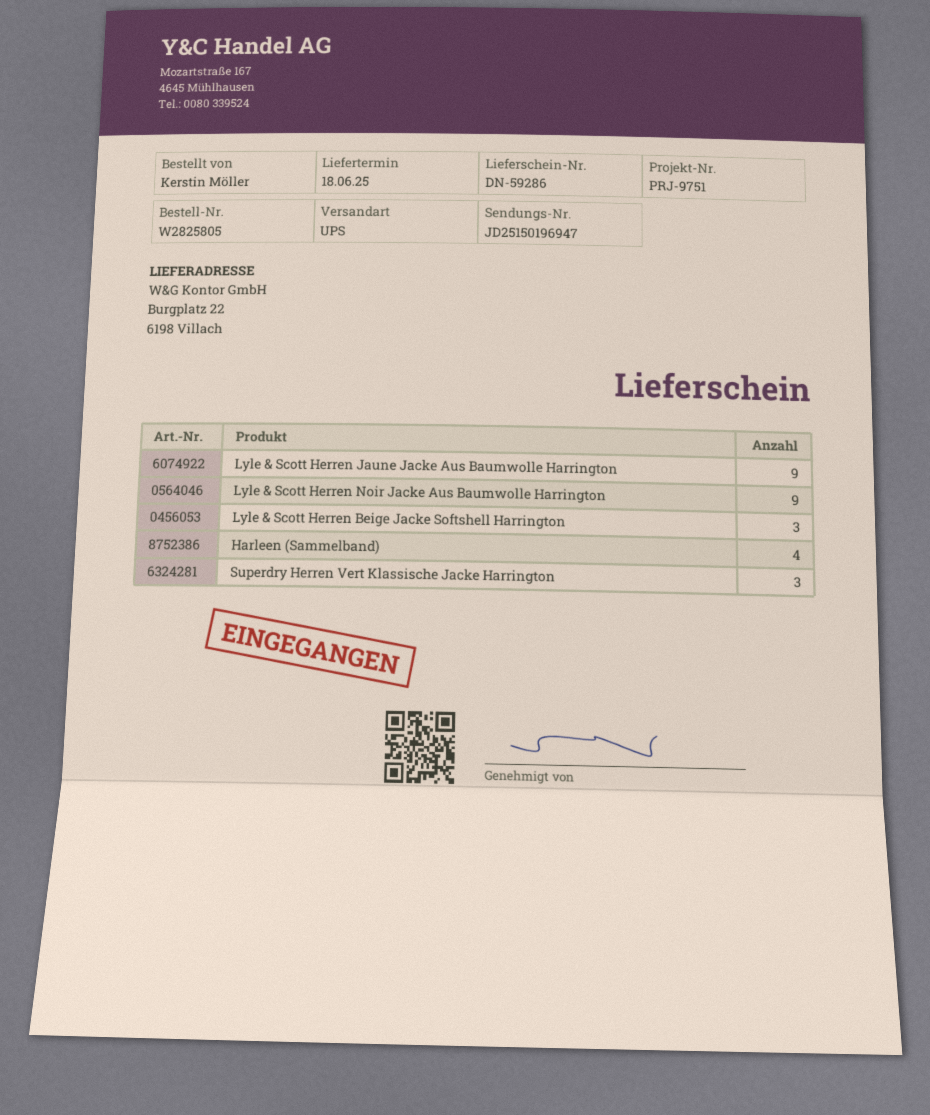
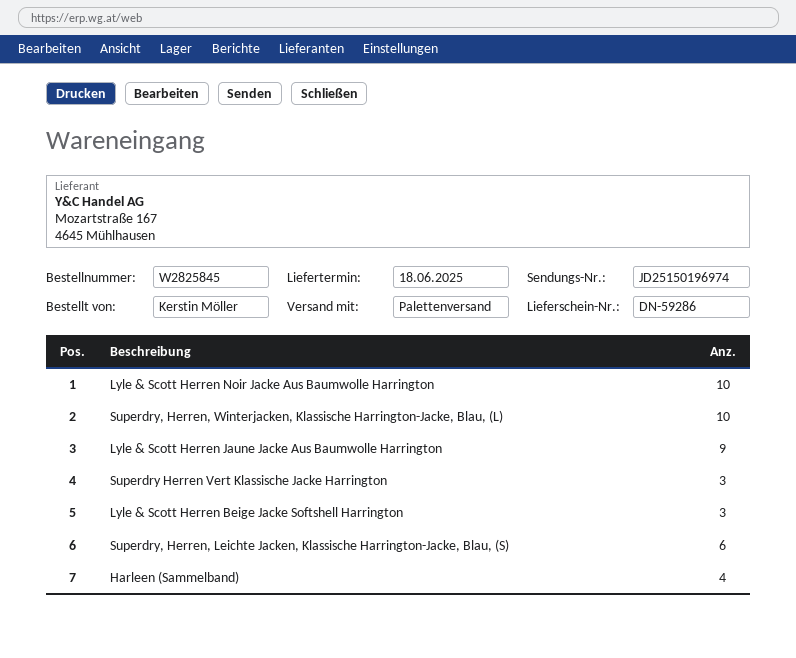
order number: W2825805 -> W2825845
shipping method: UPS -> pallet freight
tracking number: JD25150196947 -> JD25150196974
Lyle & Scott Herren Noir Jacke Aus Baumwolle Harrington: 9 -> 10
Superdry, Herren, Winterjacken, Klassische Harrington-Jacke, Blau, (L): none -> 10
Superdry, Herren, Leichte Jacken, Klassische Harrington-Jacke, Blau, (S): none -> 6

